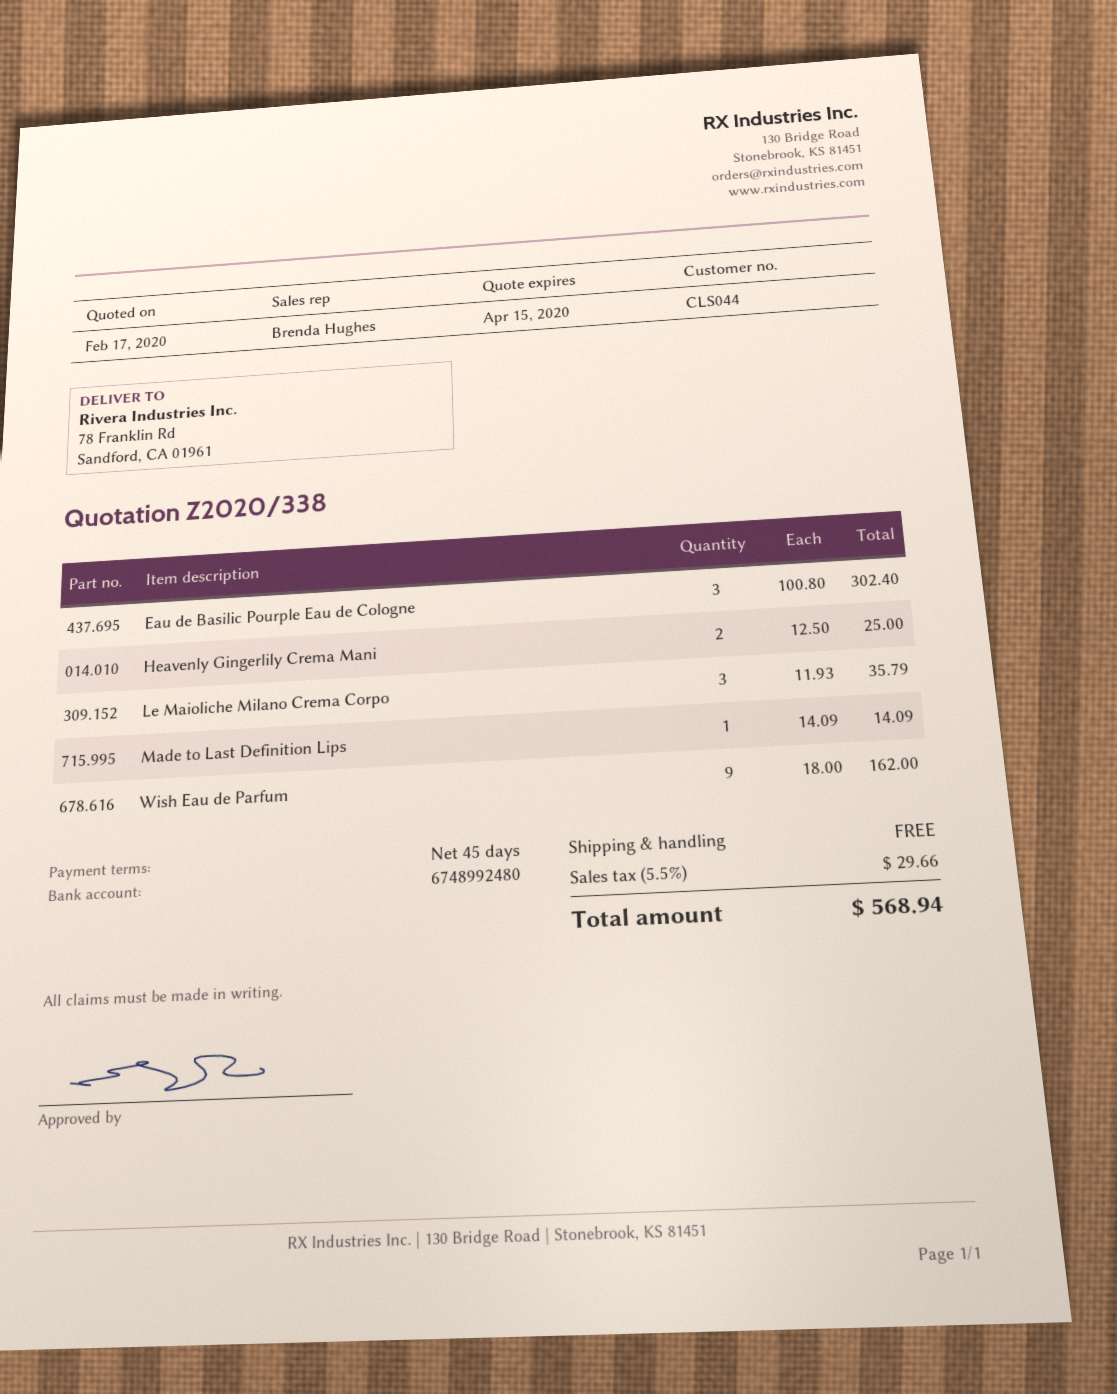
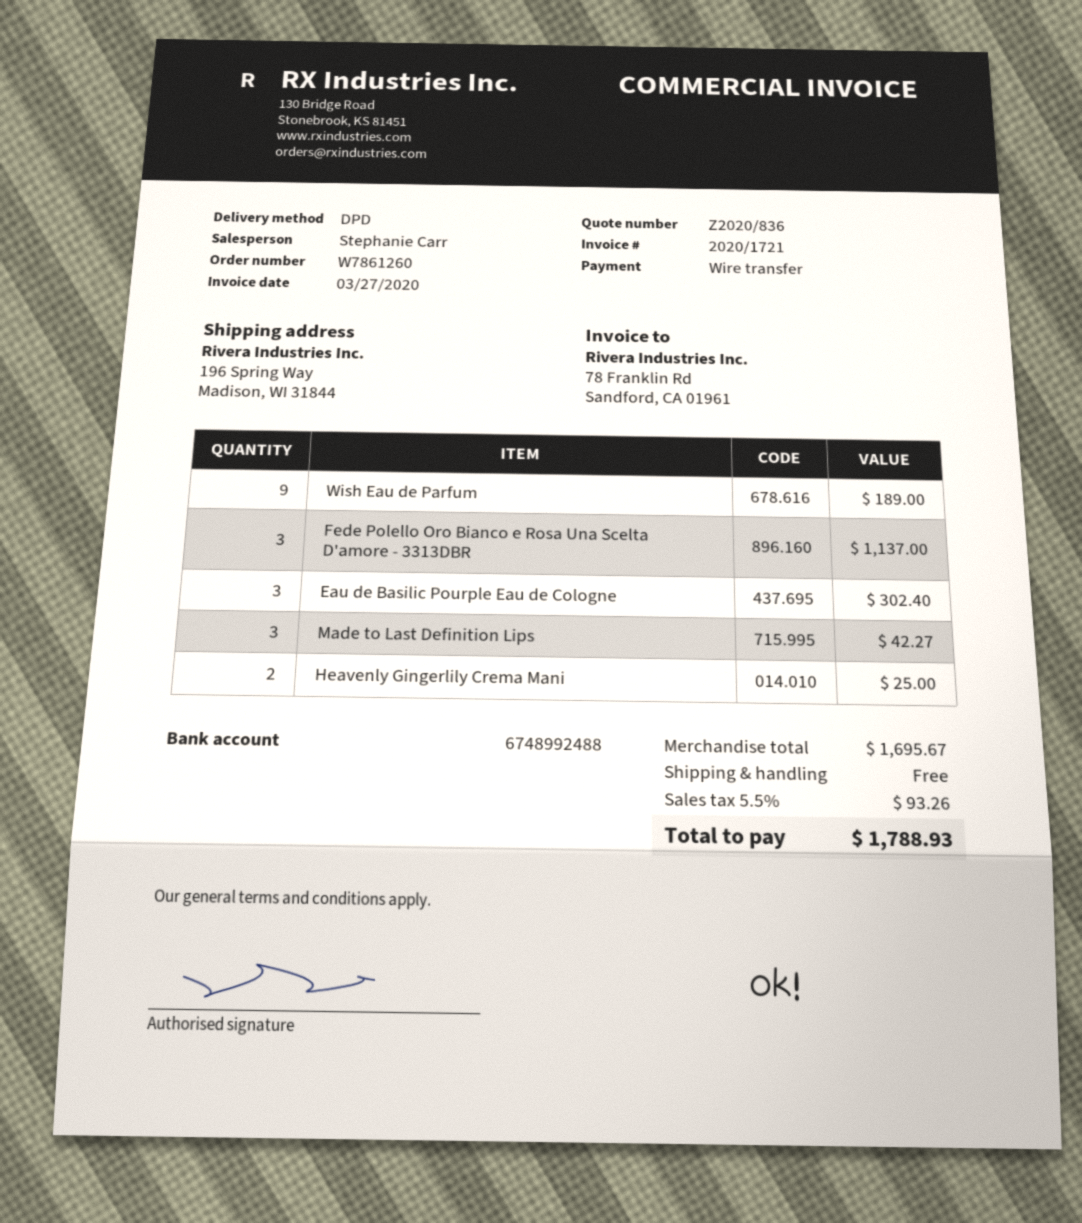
quote number: Z2020/338 -> Z2020/836
sales rep: Brenda Hughes -> Stephanie Carr
bank account: 6748992480 -> 6748992488
ship to: 78 Franklin Rd, Sandford, CA 01961 -> 196 Spring Way, Madison, WI 31844
Le Maioliche Milano Crema Corpo: 3 for 35.79 -> none
Made to Last Definition Lips: 1 for 14.09 -> 3 for 42.27
Wish Eau de Parfum: 9 for 162.00 -> 9 for 189.00
Fede Polello Oro Bianco e Rosa Una Scelta D'amore - 3313DBR: none -> 3 for 1137.00
tax: 5.5% = 29.66 -> 5.5% = 93.26
total: 568.94 -> 1788.93

